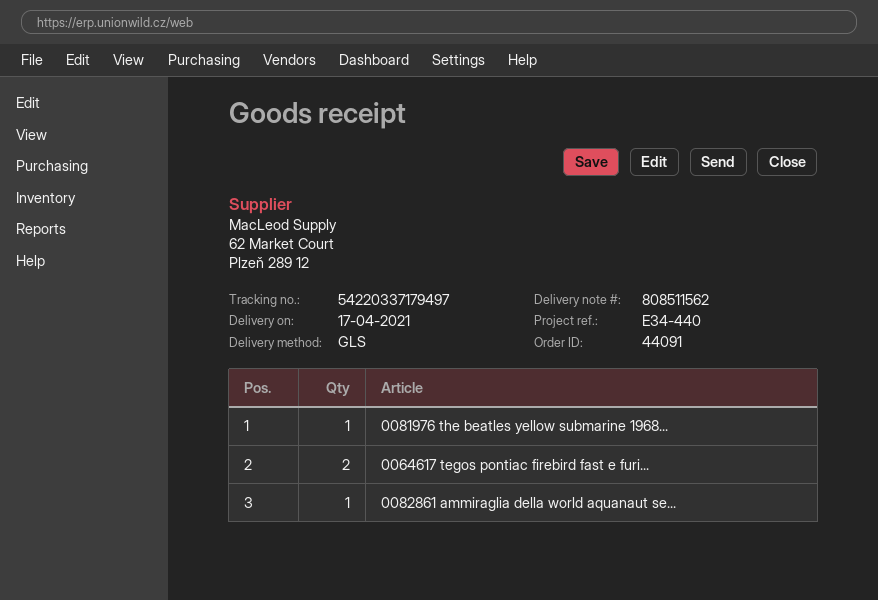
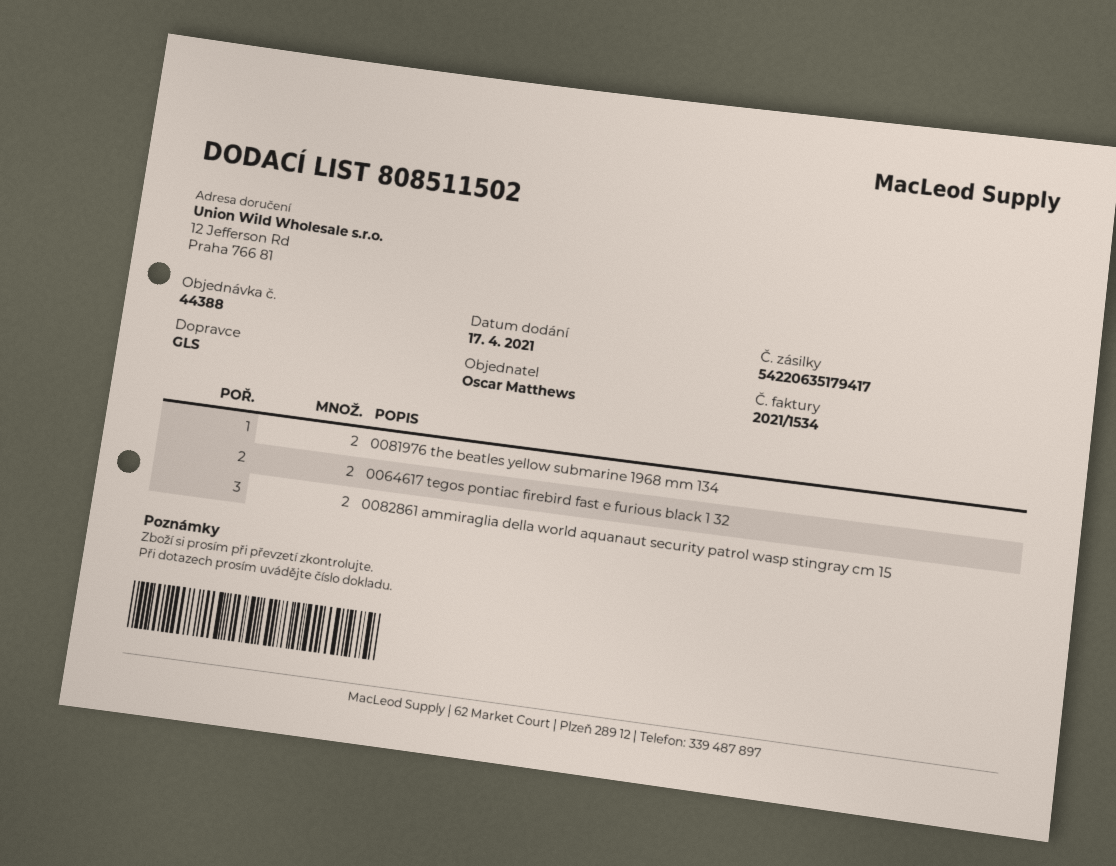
order number: 44091 -> 44388
delivery note number: 808511562 -> 808511502
tracking number: 54220337179497 -> 54220635179417
0081976 the beatles yellow submarine 1968...: 1 -> 2
0082861 ammiraglia della world aquanaut se...: 1 -> 2

